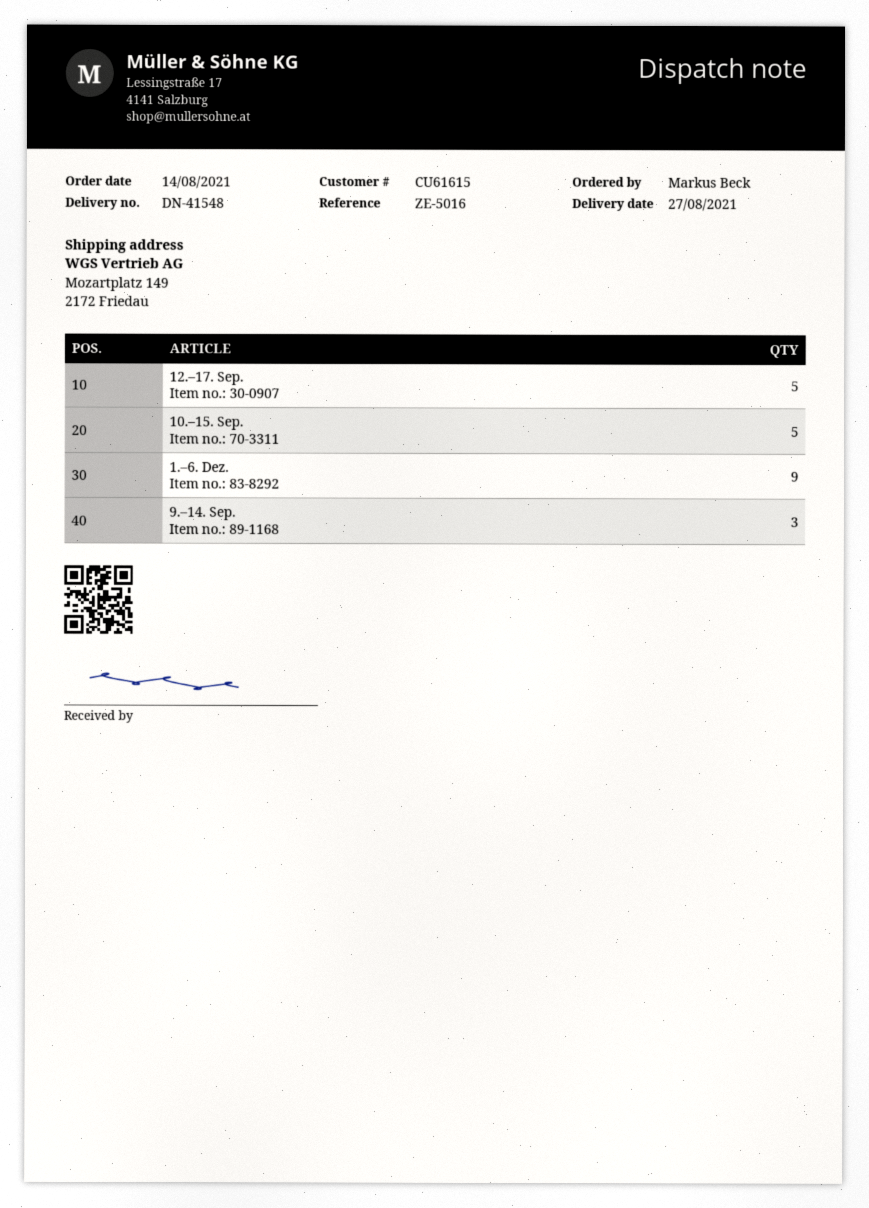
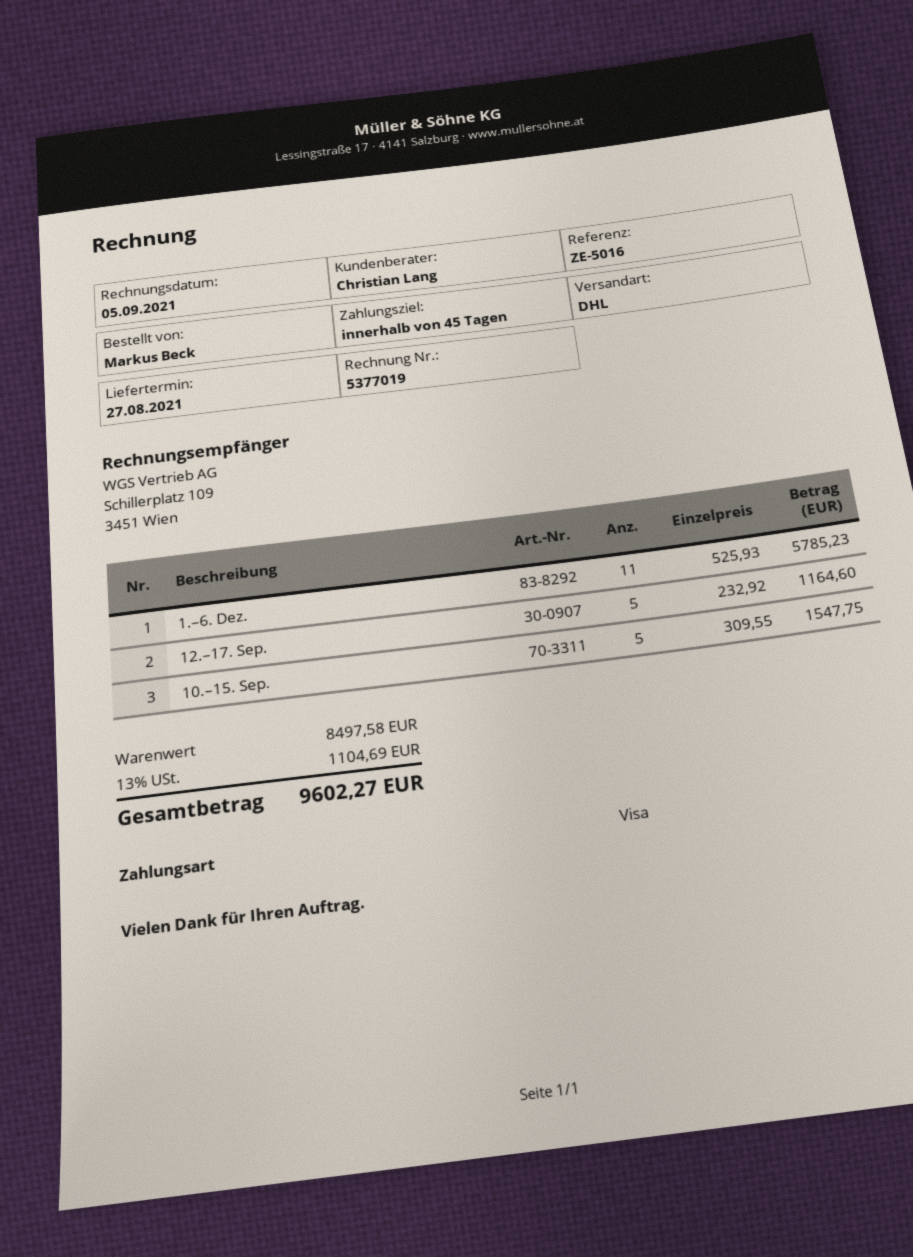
1.–6. Dez.: 9 -> 11
9.–14. Sep.: 3 -> none

